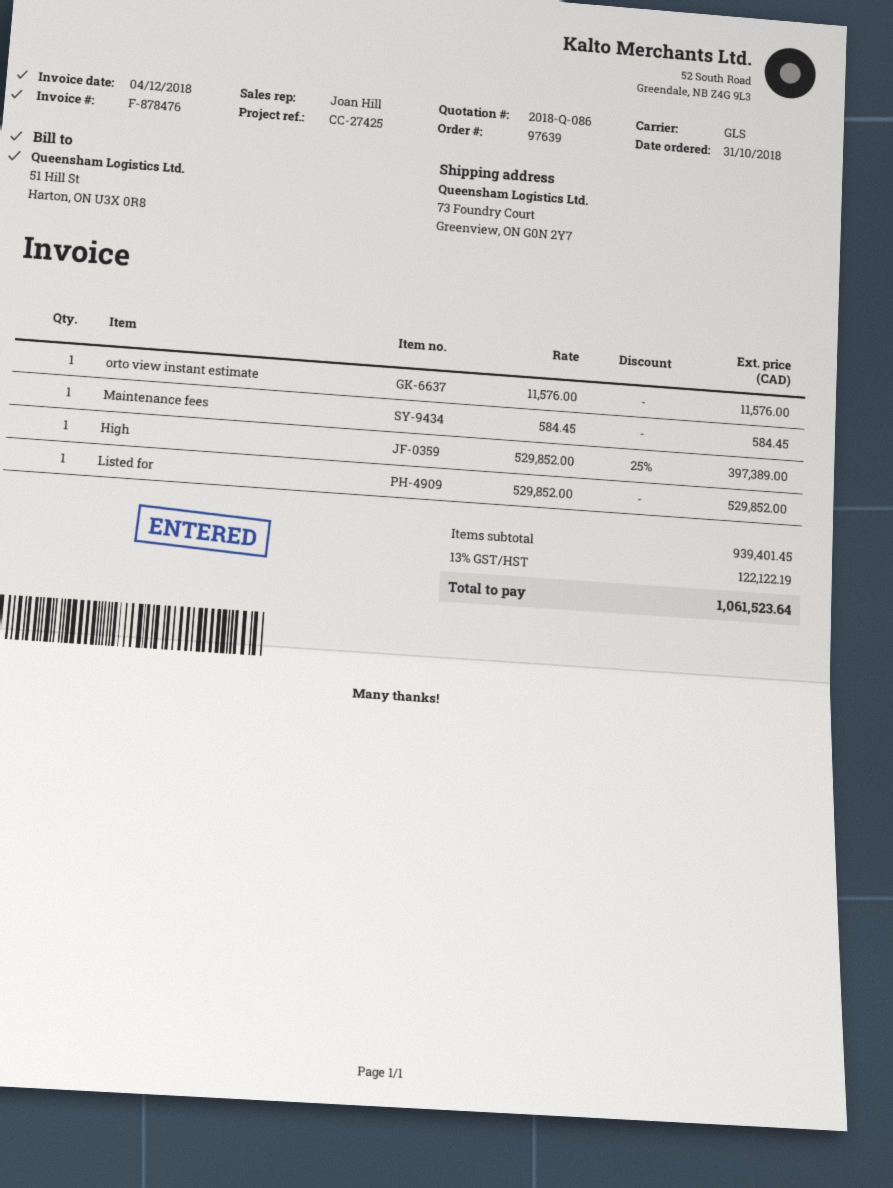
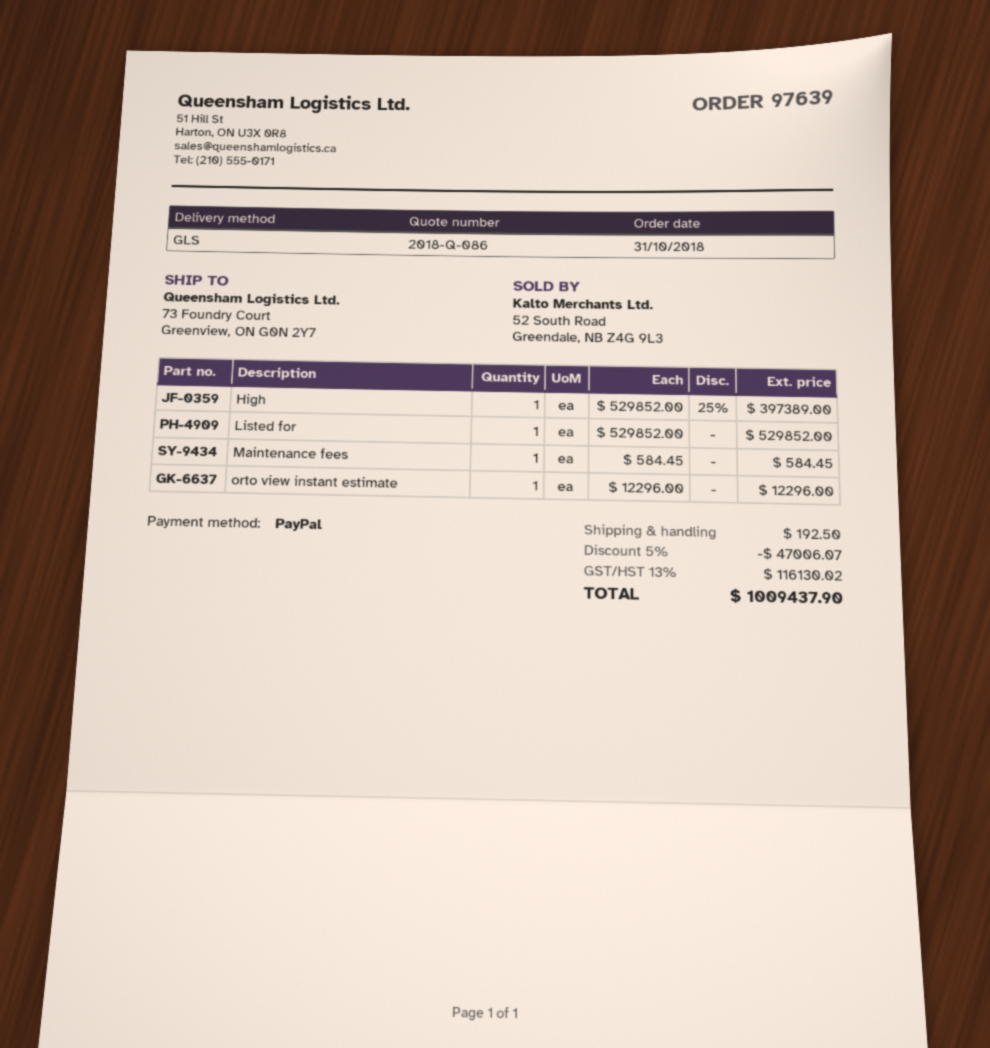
orto view instant estimate: 1 x 11576.00 = 11576.00 -> 1 x 12296.00 = 12296.00
discount: none -> 5% = 47006.07
shipping: none -> 192.50
tax: 13% = 122122.19 -> 13% = 116130.02
total: 1061523.64 -> 1009437.90

